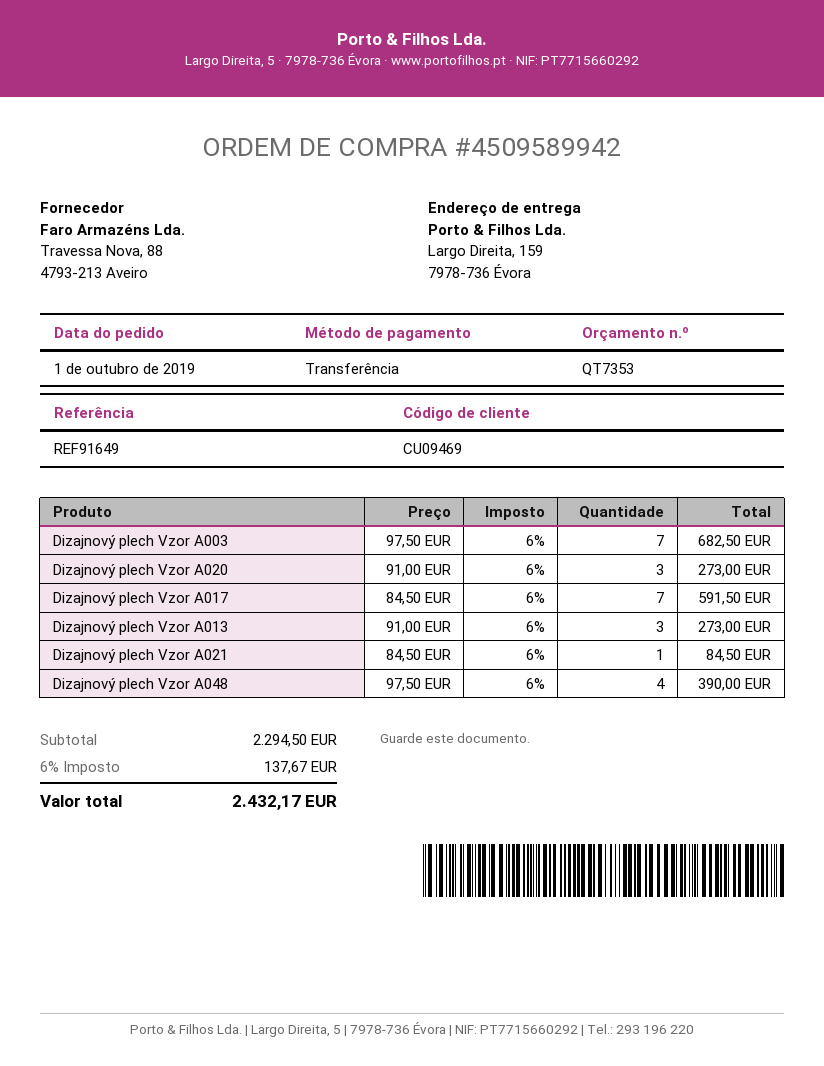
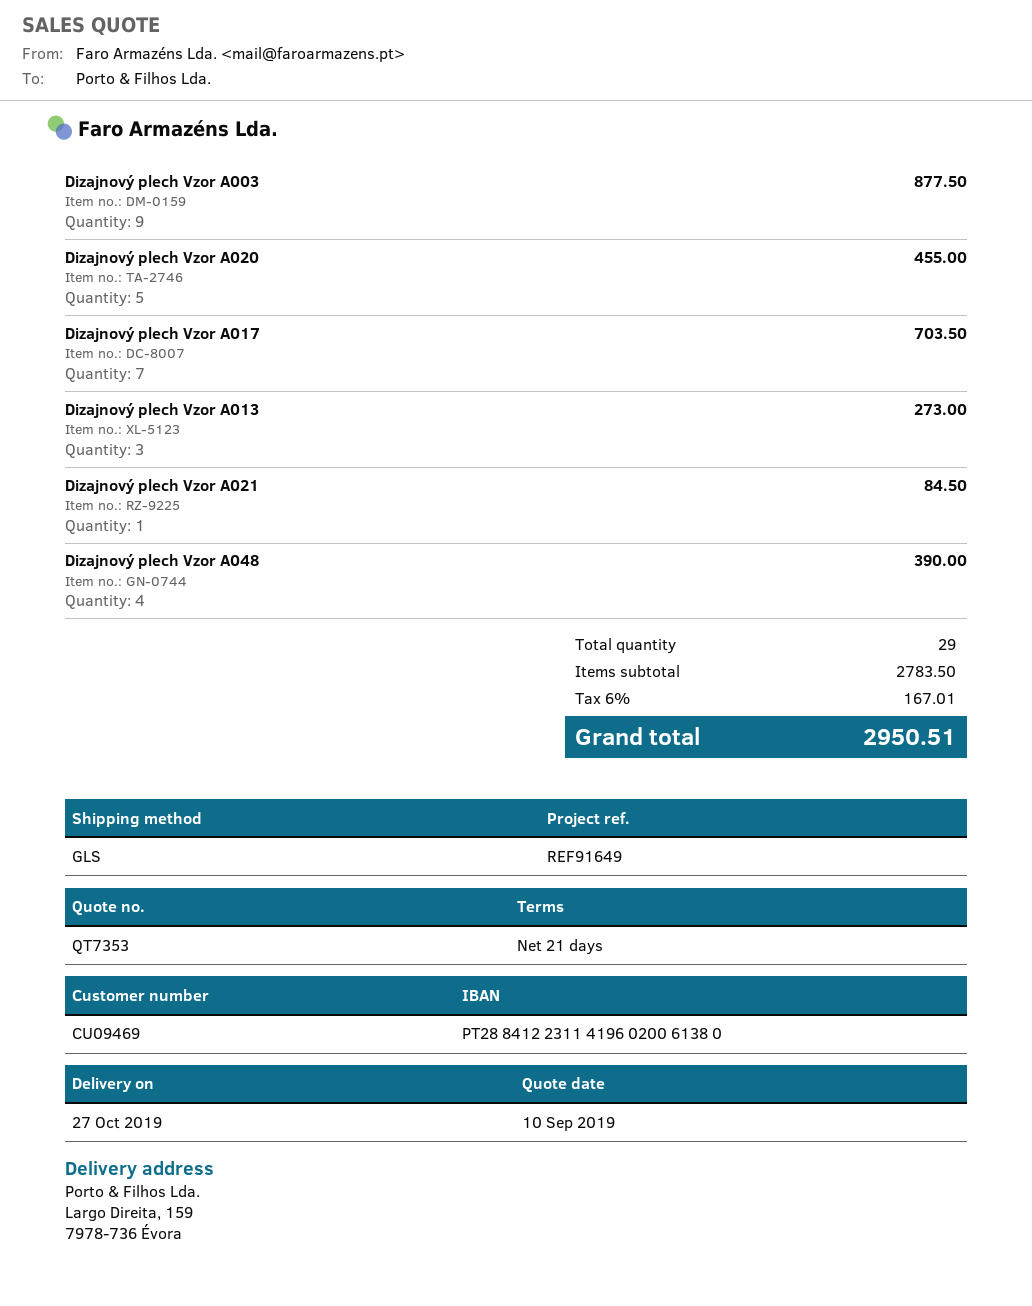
Dizajnový plech Vzor A003: 7 for 682.50 -> 9 for 877.50
Dizajnový plech Vzor A020: 3 for 273.00 -> 5 for 455.00
Dizajnový plech Vzor A017: 7 for 591.50 -> 7 for 703.50
subtotal: 2294.50 -> 2783.50
tax: 6% = 137.67 -> 6% = 167.01
total: 2432.17 -> 2950.51

